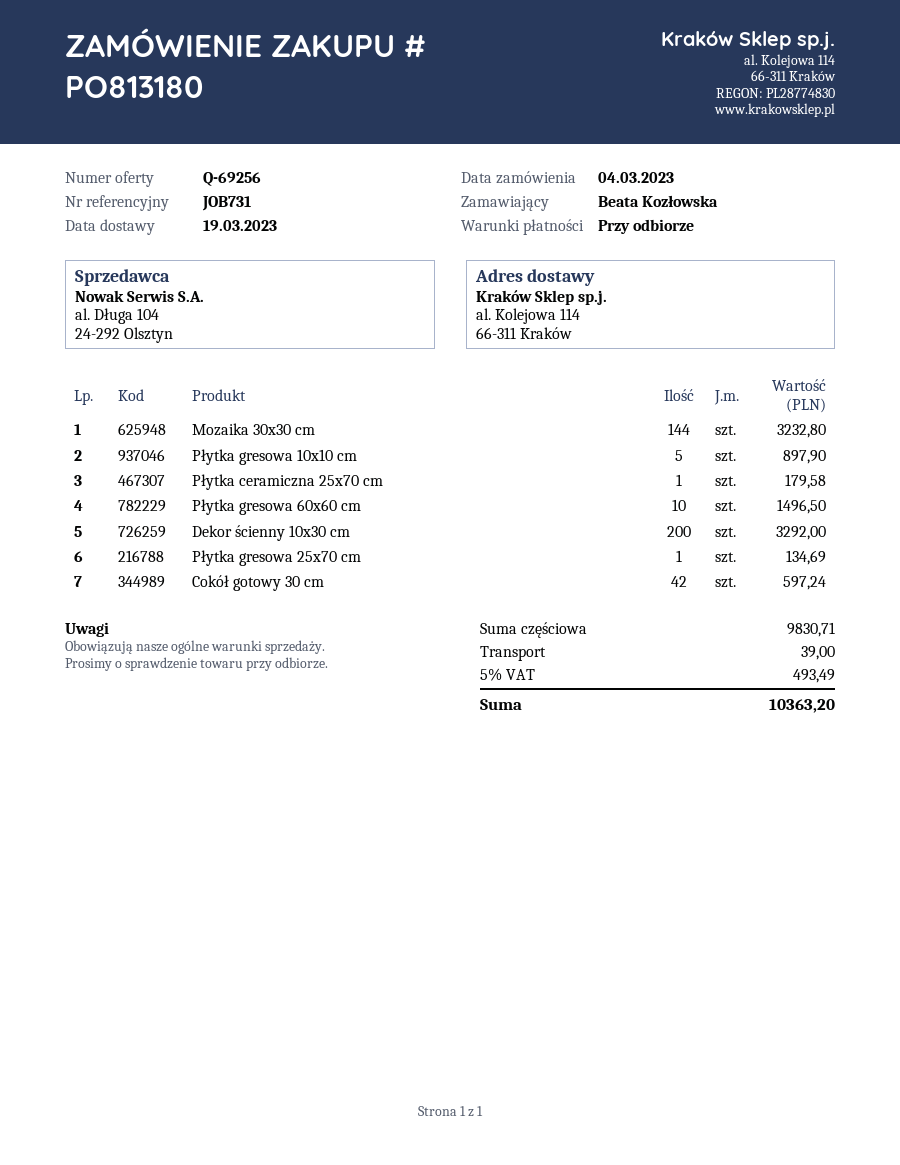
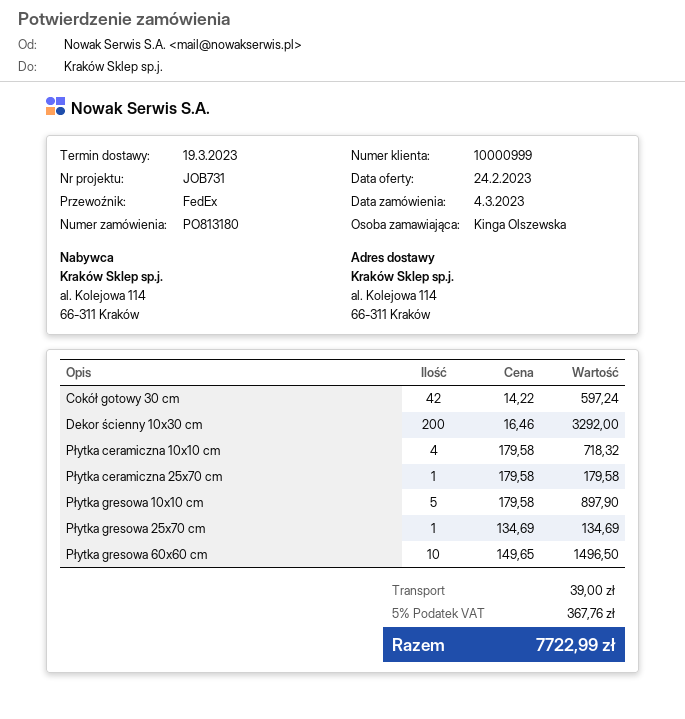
ordered by: Beata Kozłowska -> Kinga Olszewska
Mozaika 30x30 cm: 144 for 3232.80 -> none
Płytka ceramiczna 10x10 cm: none -> 4 for 718.32
tax: 5% = 493.49 -> 5% = 367.76
total: 10363.20 -> 7722.99

